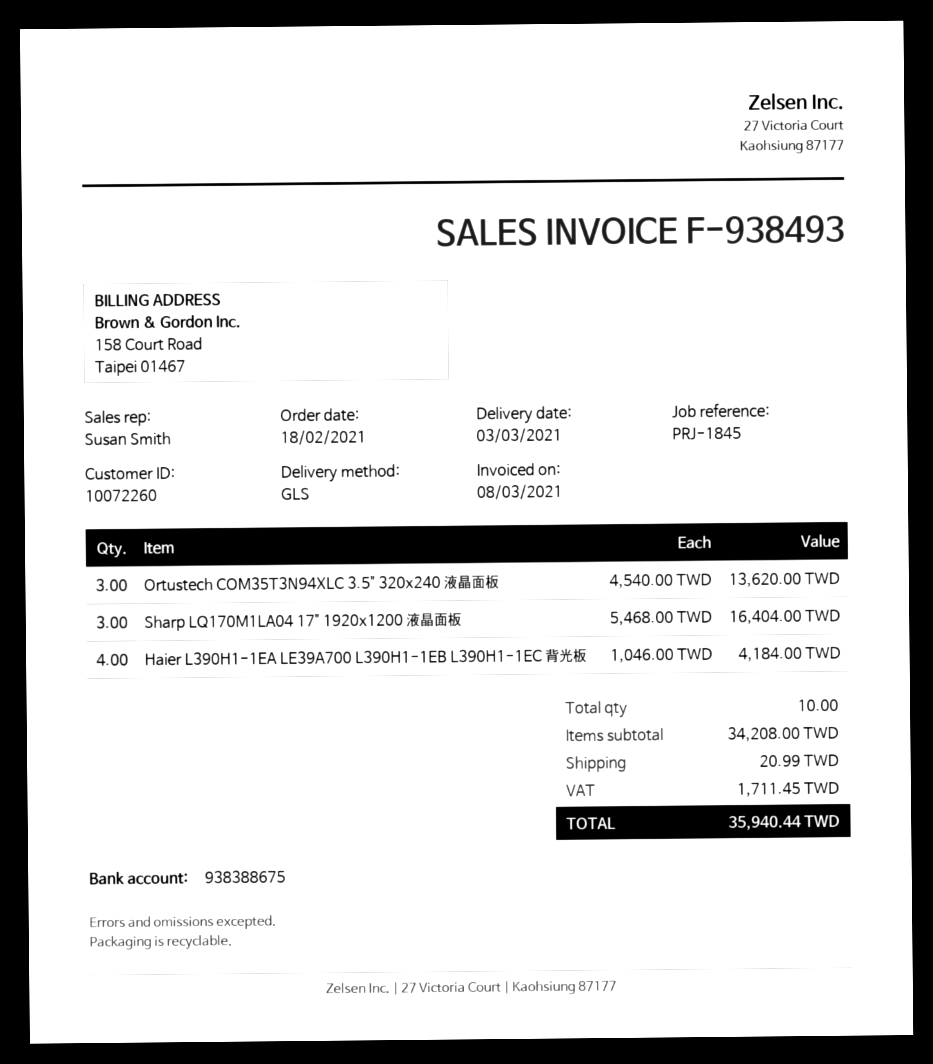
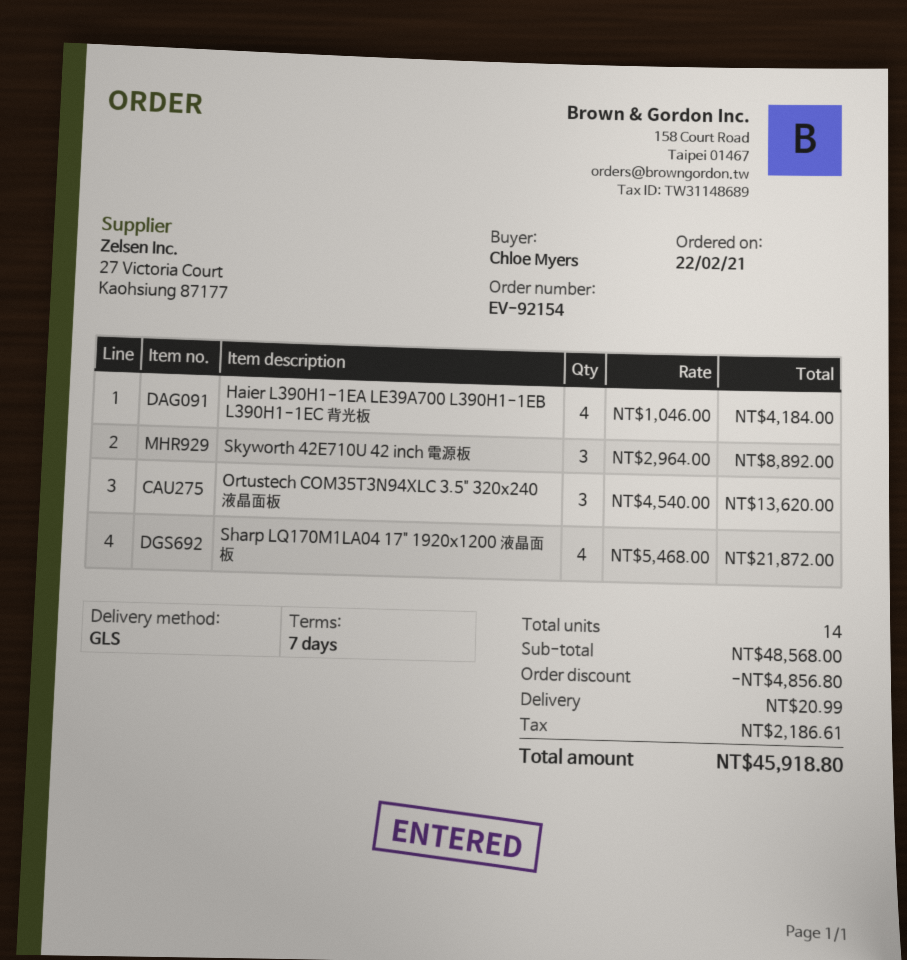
order date: 2021-02-18 -> 2021-02-22
Sharp LQ170M1LA04 17" 1920x1200 液晶面板: 3 x 5468.00 = 16404.00 -> 4 x 5468.00 = 21872.00
Skyworth 42E710U 42 inch 電源板: none -> 3 x 2964.00 = 8892.00
total quantity: 10 -> 14
subtotal: 34208.00 -> 48568.00
discount: none -> 4856.80
tax: 1711.45 -> 2186.61
total: 35940.44 -> 45918.80

